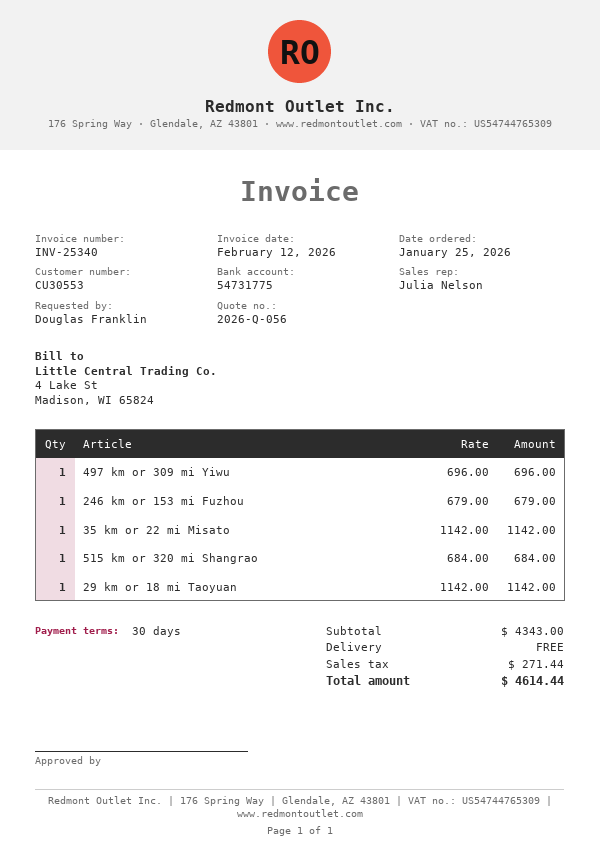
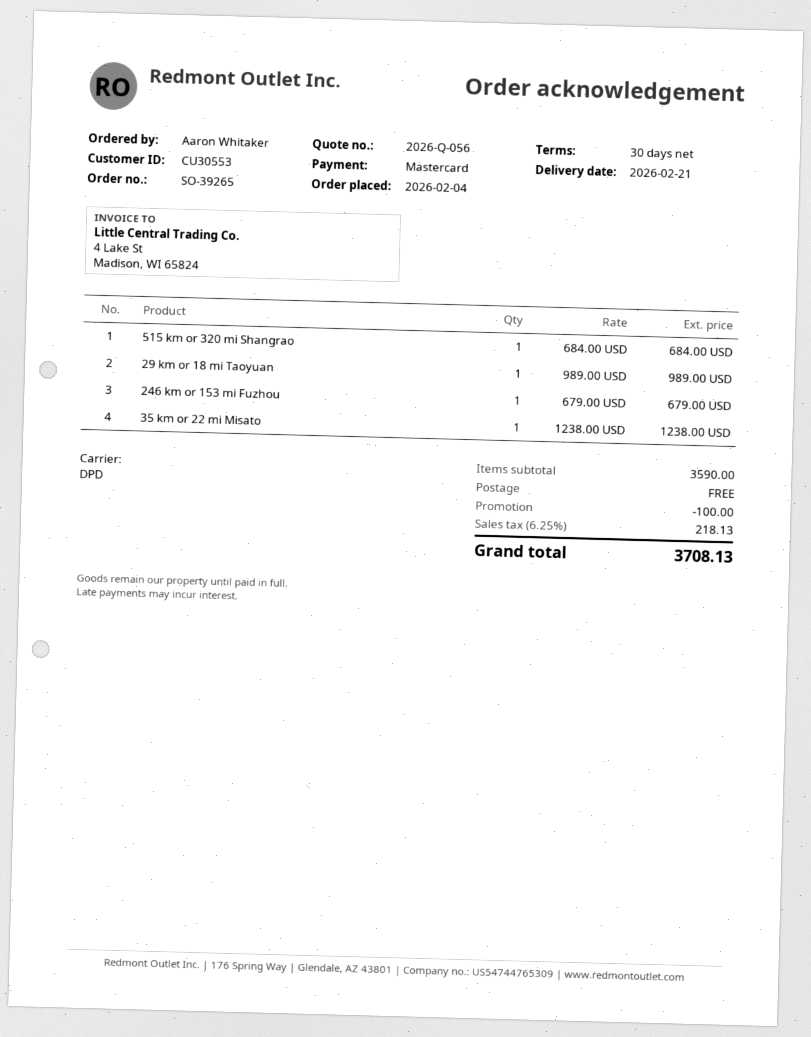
order date: 2026-01-25 -> 2026-02-04
ordered by: Douglas Franklin -> Aaron Whitaker
497 km or 309 mi Yiwu: 1 x 696.00 = 696.00 -> none
35 km or 22 mi Misato: 1 x 1142.00 = 1142.00 -> 1 x 1238.00 = 1238.00
29 km or 18 mi Taoyuan: 1 x 1142.00 = 1142.00 -> 1 x 989.00 = 989.00
subtotal: 4343.00 -> 3590.00
discount: none -> 100.00
tax: 271.44 -> 218.13
total: 4614.44 -> 3708.13

